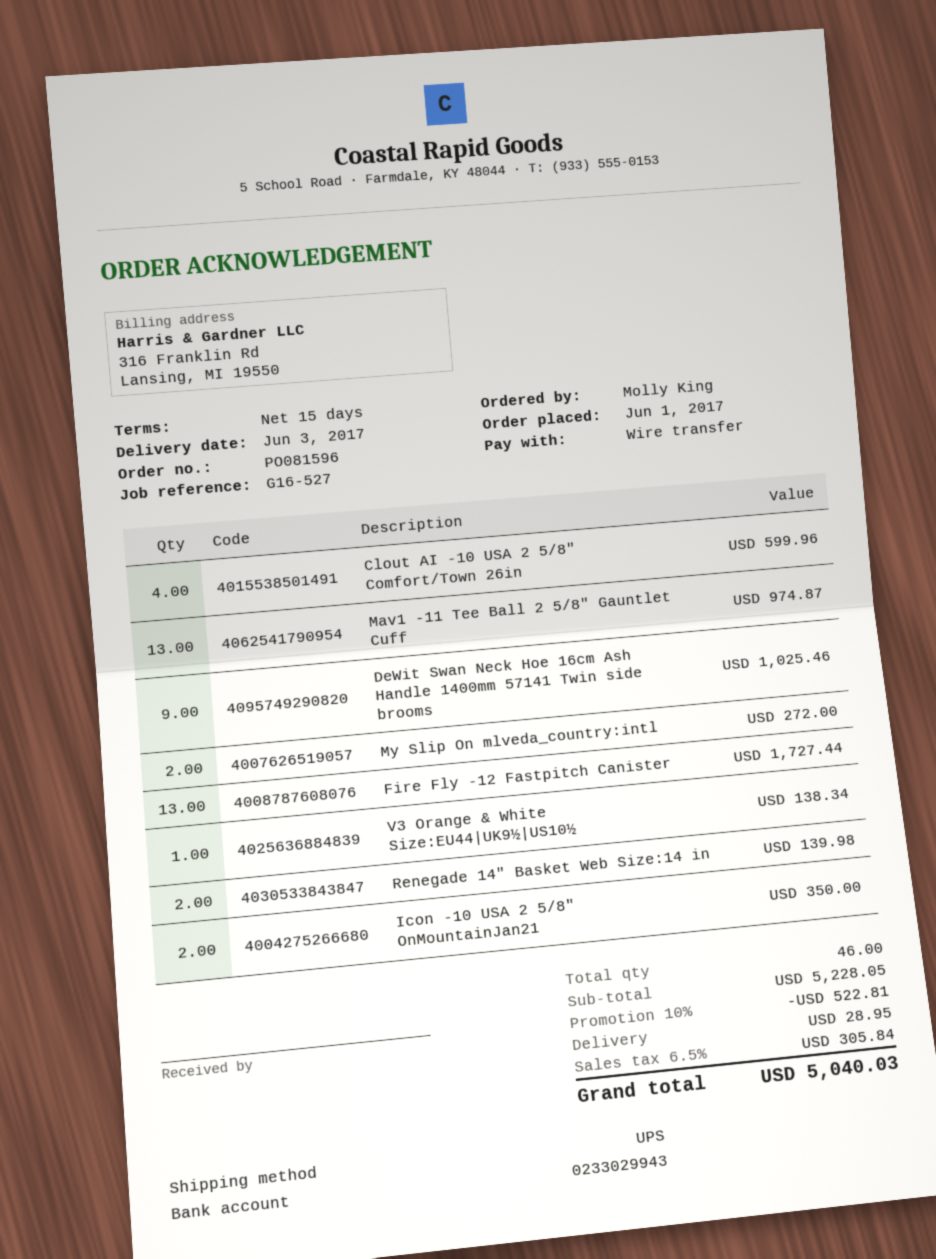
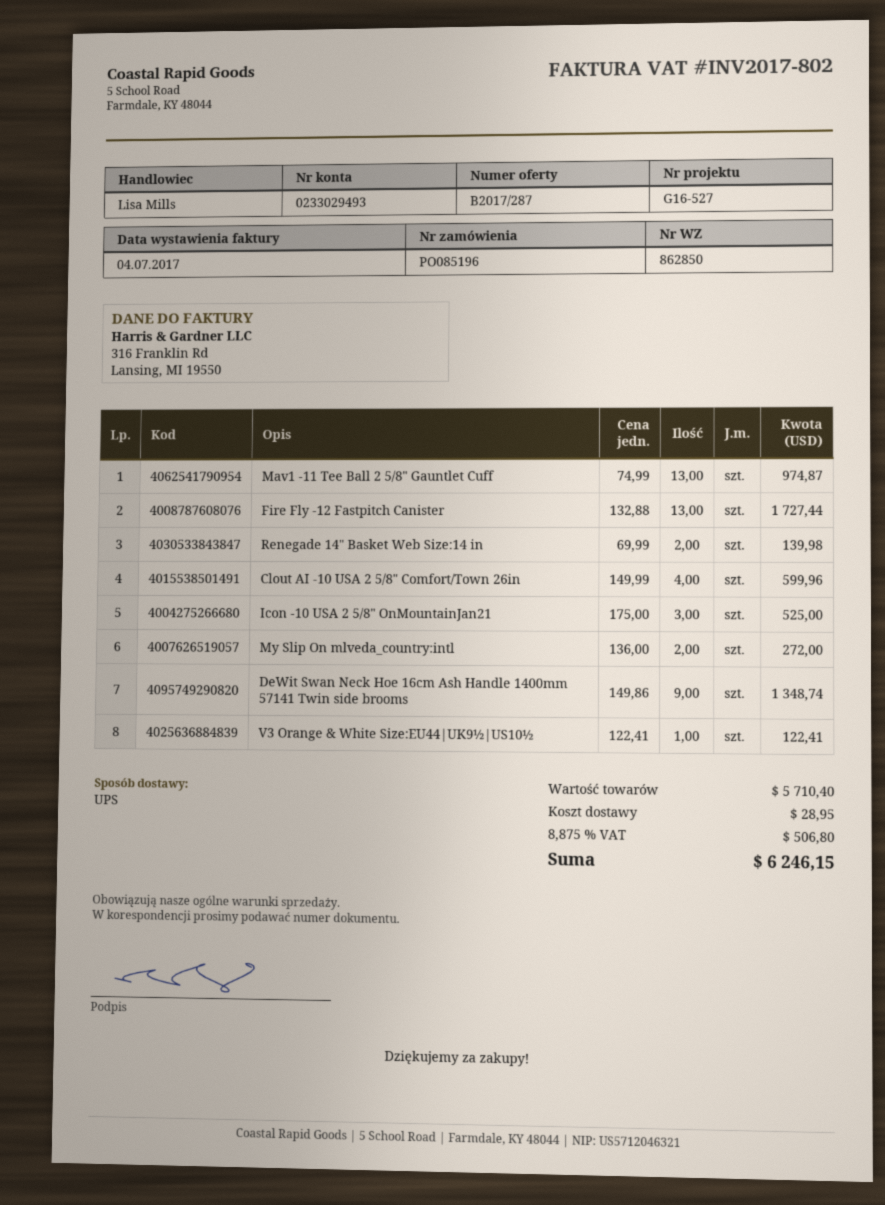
order number: PO081596 -> PO085196
bank account: 0233029943 -> 0233029493
DeWit Swan Neck Hoe 16cm Ash Handle 1400mm 57141 Twin side brooms: 9 for 1025.46 -> 9 for 1348.74
V3 Orange & White Size:EU44|UK9½|US10½: 1 for 138.34 -> 1 for 122.41
Icon -10 USA 2 5/8" OnMountainJan21: 2 for 350.00 -> 3 for 525.00
subtotal: 5228.05 -> 5710.40
discount: 10% = 522.81 -> none
tax: 6.5% = 305.84 -> 8.875% = 506.80
total: 5040.03 -> 6246.15

